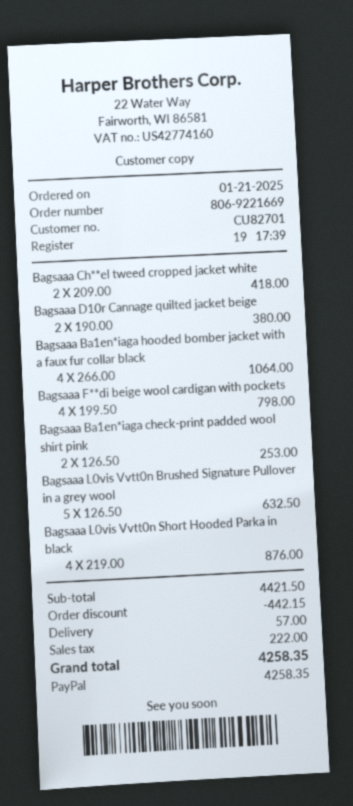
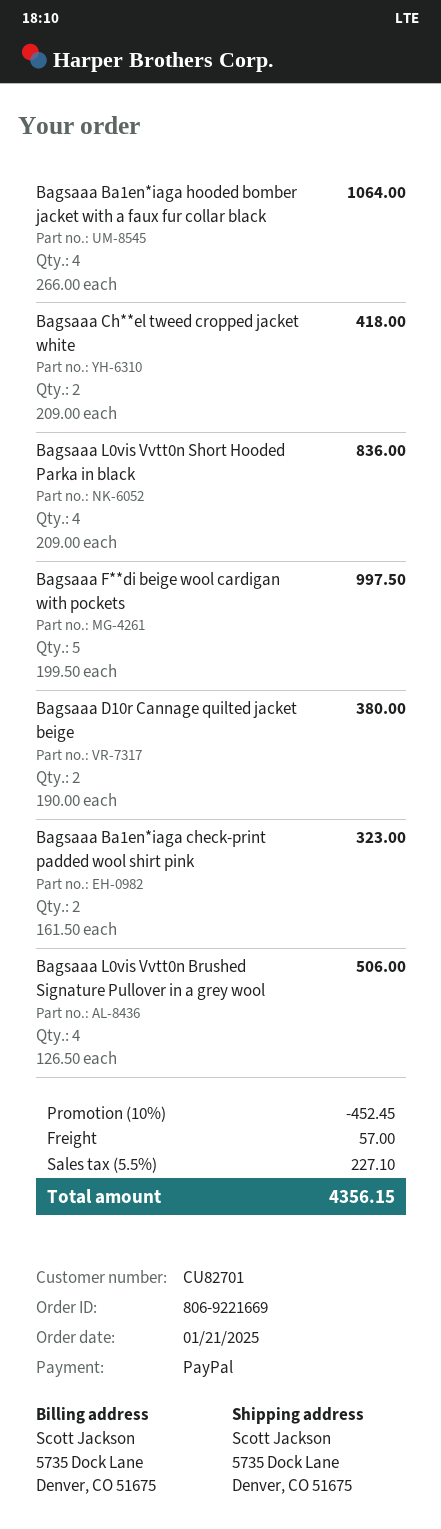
Bagsaaa F**di beige wool cardigan with pockets: 4 x 199.50 = 798.00 -> 5 x 199.50 = 997.50
Bagsaaa Ba1en*iaga check-print padded wool shirt pink: 2 x 126.50 = 253.00 -> 2 x 161.50 = 323.00
Bagsaaa L0vis Vvtt0n Brushed Signature Pullover in a grey wool: 5 x 126.50 = 632.50 -> 4 x 126.50 = 506.00
Bagsaaa L0vis Vvtt0n Short Hooded Parka in black: 4 x 219.00 = 876.00 -> 4 x 209.00 = 836.00
discount: 442.15 -> 452.45
tax: 222.00 -> 227.10
total: 4258.35 -> 4356.15

